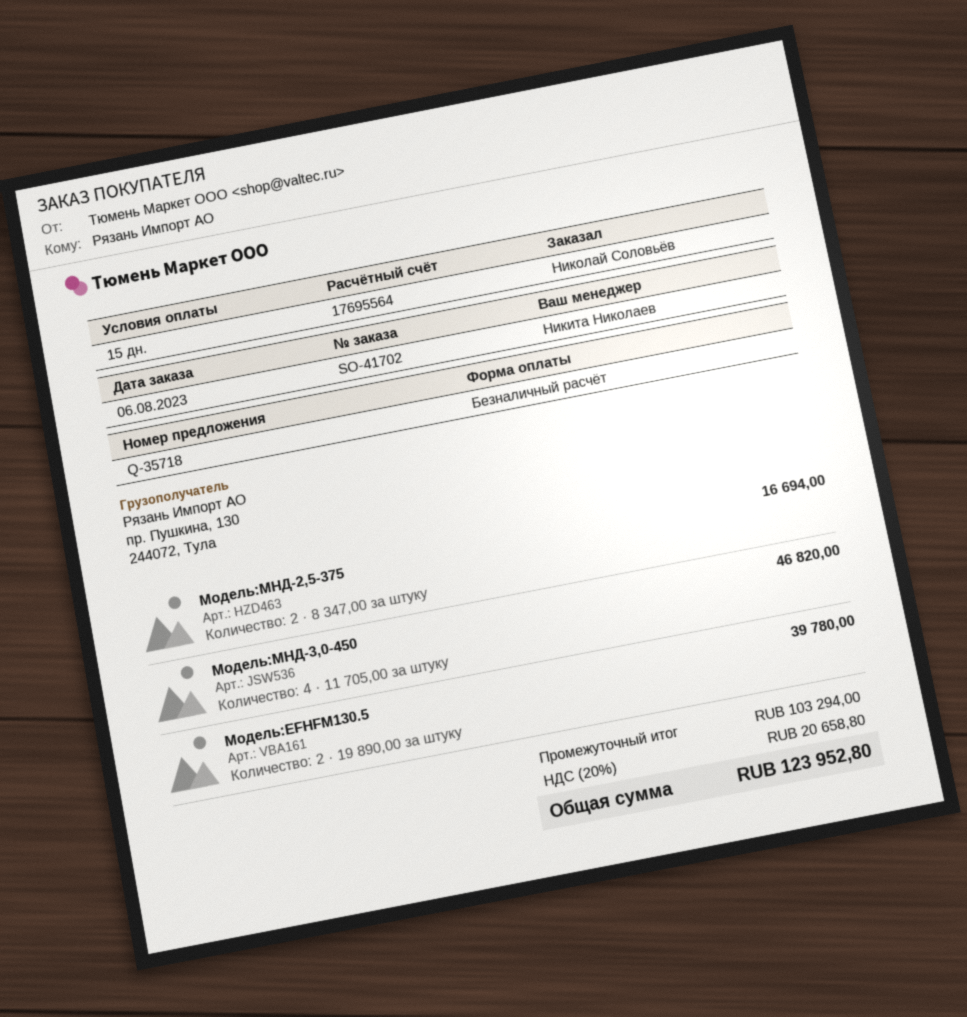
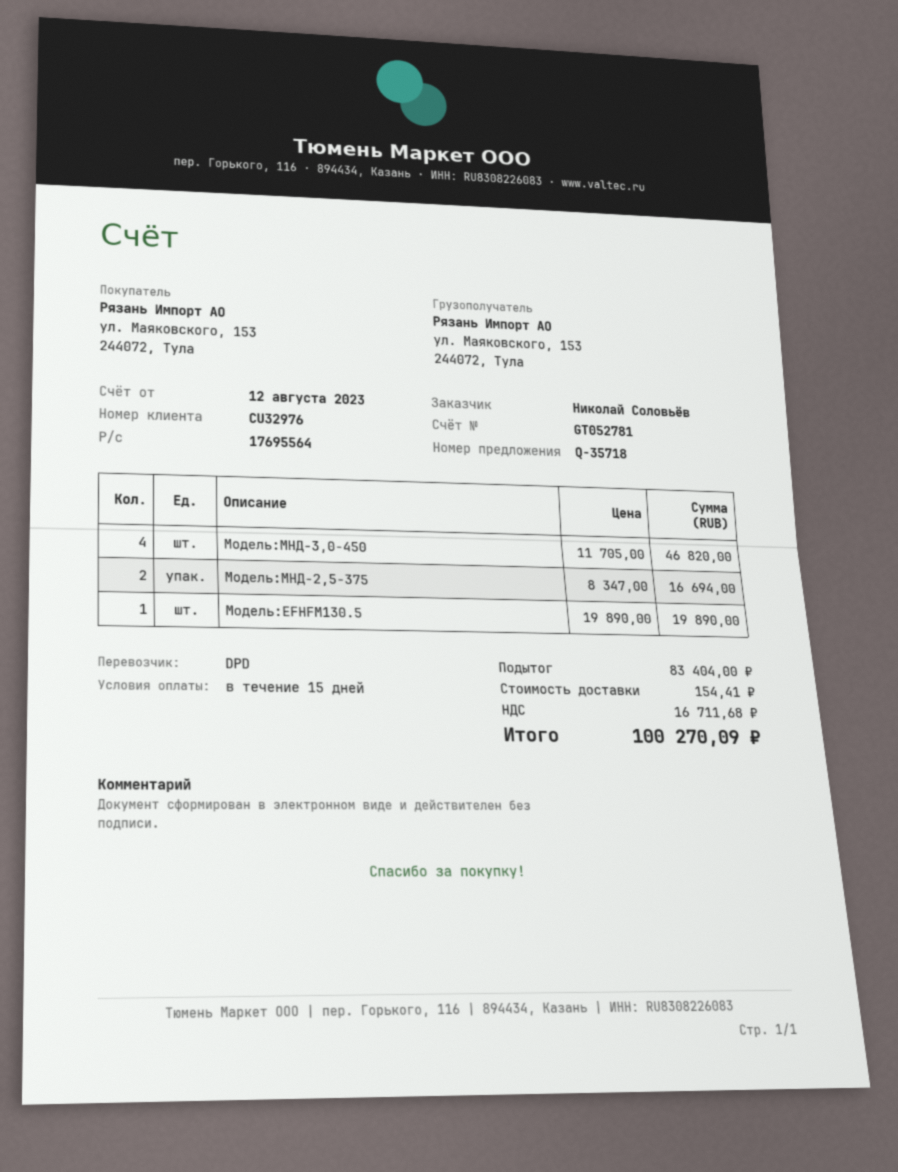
ship to: пр. Пушкина, 130, 244072, Тула -> ул. Маяковского, 153, 244072, Тула
Модель:EFHFM130.5: 2 x 19890.00 = 39780.00 -> 1 x 19890.00 = 19890.00
subtotal: 103294.00 -> 83404.00
shipping: none -> 154.41
tax: 20658.80 -> 16711.68
total: 123952.80 -> 100270.09

